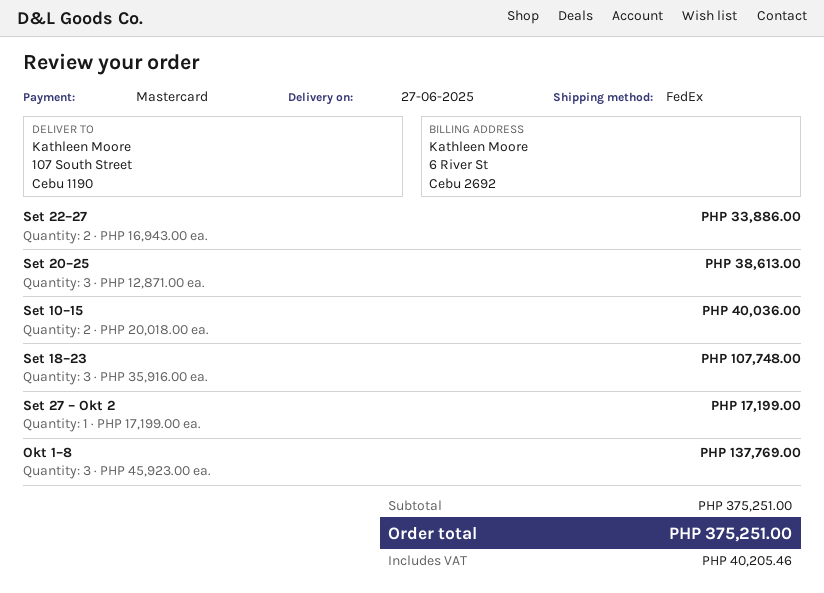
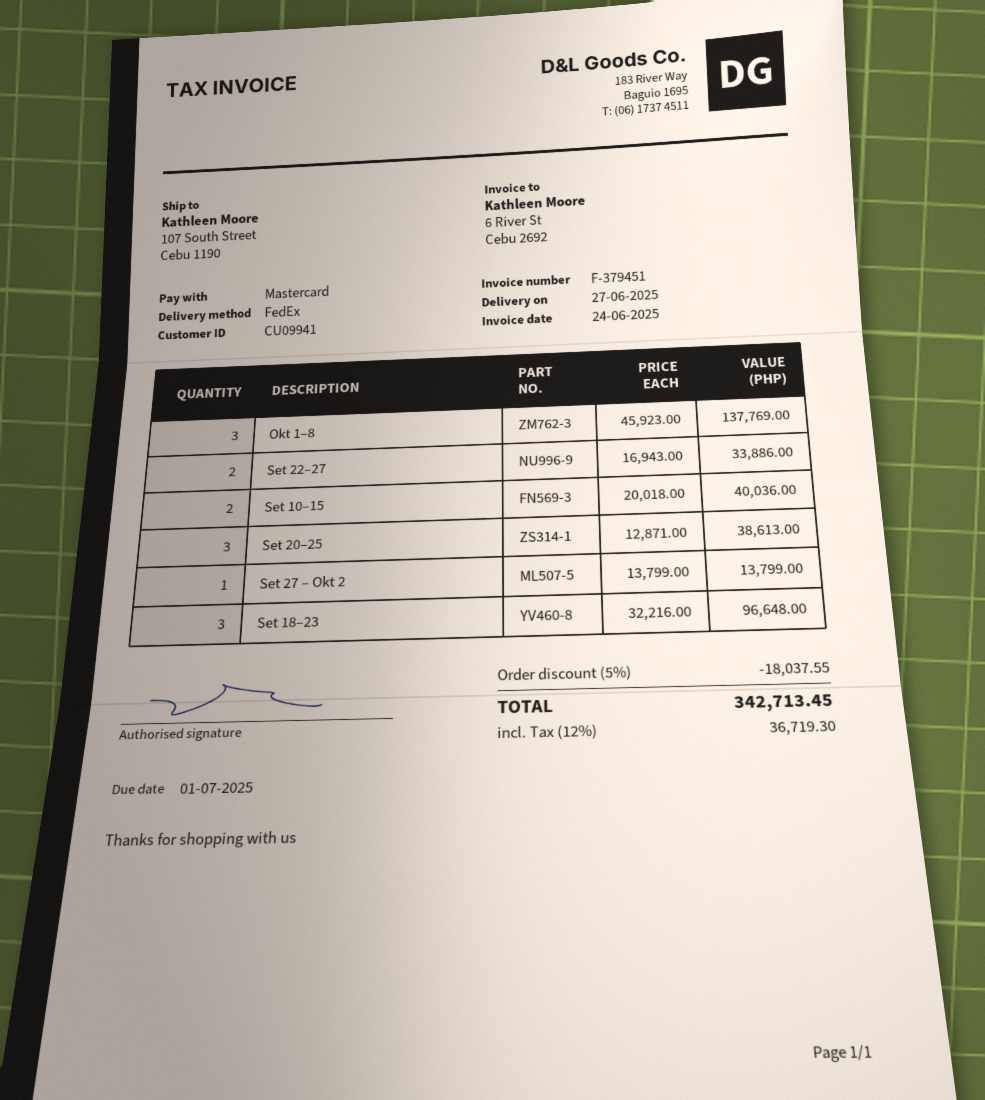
Set 18–23: 3 x 35916.00 = 107748.00 -> 3 x 32216.00 = 96648.00
Set 27 – Okt 2: 1 x 17199.00 = 17199.00 -> 1 x 13799.00 = 13799.00
discount: none -> 5% = 18037.55
tax: 40205.46 -> 36719.30
total: 375251.00 -> 342713.45

